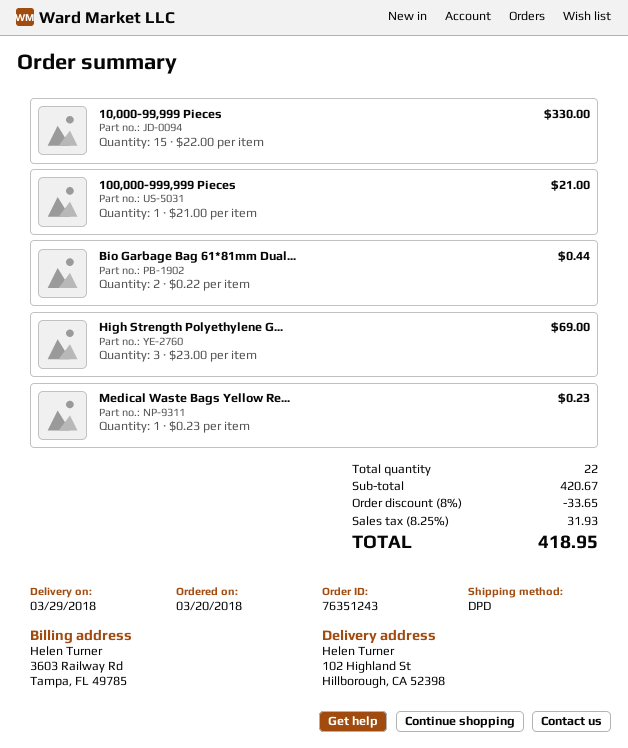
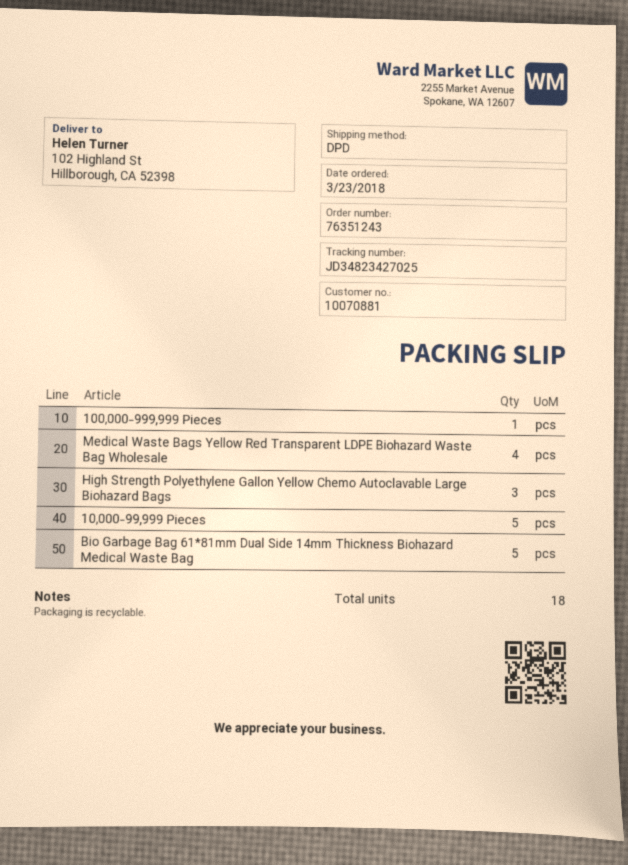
order date: 2018-03-20 -> 2018-03-23
10,000-99,999 Pieces: 15 -> 5
Bio Garbage Bag 61*81mm Dual...: 2 -> 5
Medical Waste Bags Yellow Re...: 1 -> 4
total quantity: 22 -> 18

